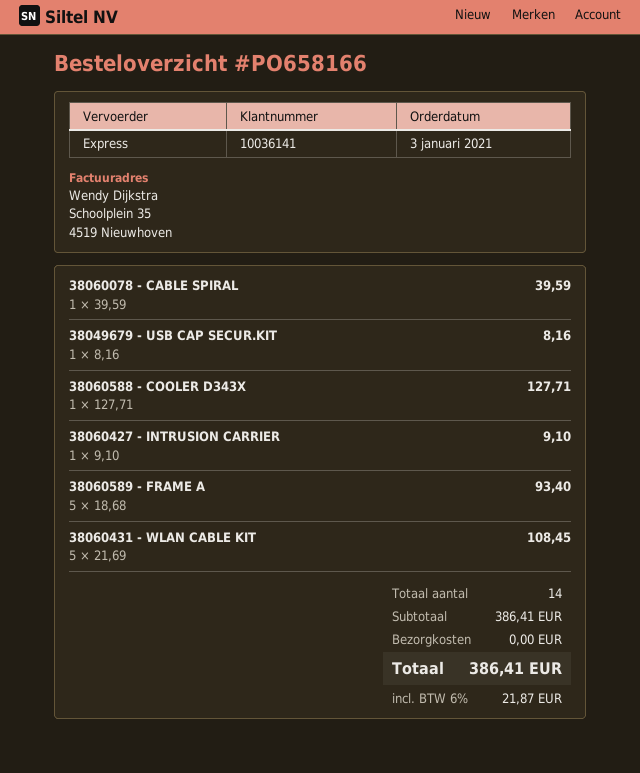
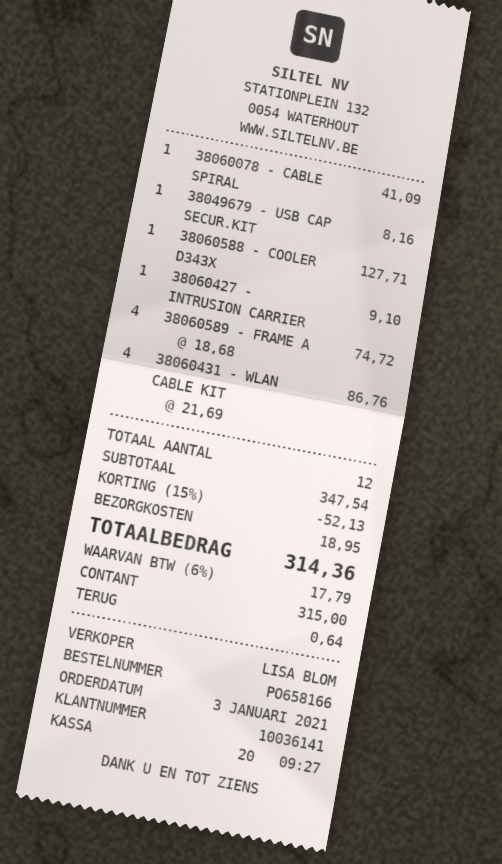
38060078 - CABLE SPIRAL: 1 x 39.59 = 39.59 -> 1 x 41.09 = 41.09
38060589 - FRAME A: 5 x 18.68 = 93.40 -> 4 x 18.68 = 74.72
38060431 - WLAN CABLE KIT: 5 x 21.69 = 108.45 -> 4 x 21.69 = 86.76
total quantity: 14 -> 12
subtotal: 386.41 -> 347.54
discount: none -> 15% = 52.13
shipping: 0.00 -> 18.95
tax: 6% = 21.87 -> 6% = 17.79
total: 386.41 -> 314.36

